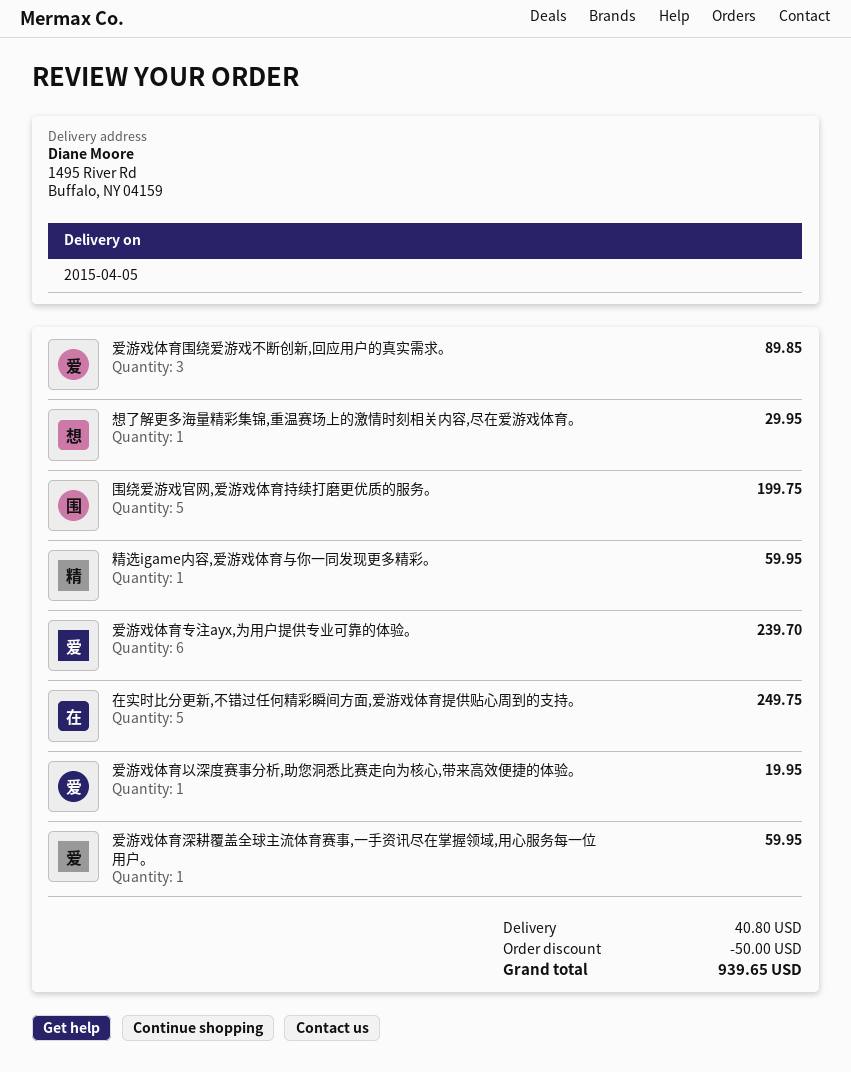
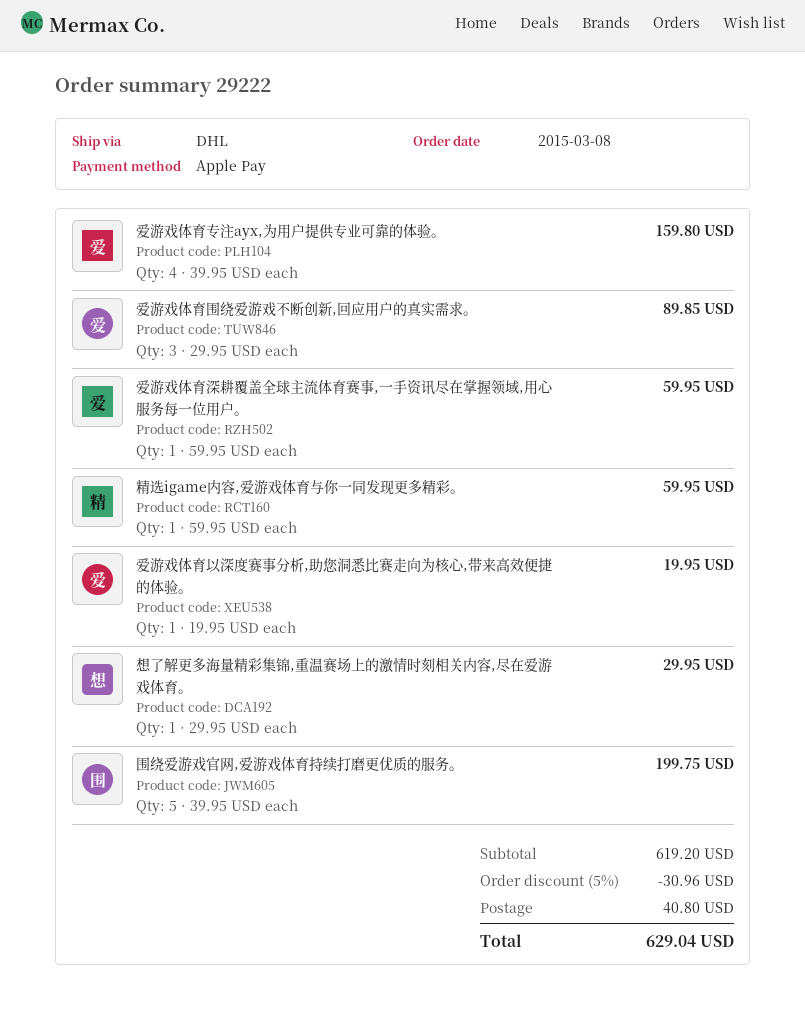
爱游戏体育专注ayx,为用户提供专业可靠的体验。: 6 for 239.70 -> 4 for 159.80
在实时比分更新,不错过任何精彩瞬间方面,爱游戏体育提供贴心周到的支持。: 5 for 249.75 -> none
discount: 50.00 -> 30.96
total: 939.65 -> 629.04

